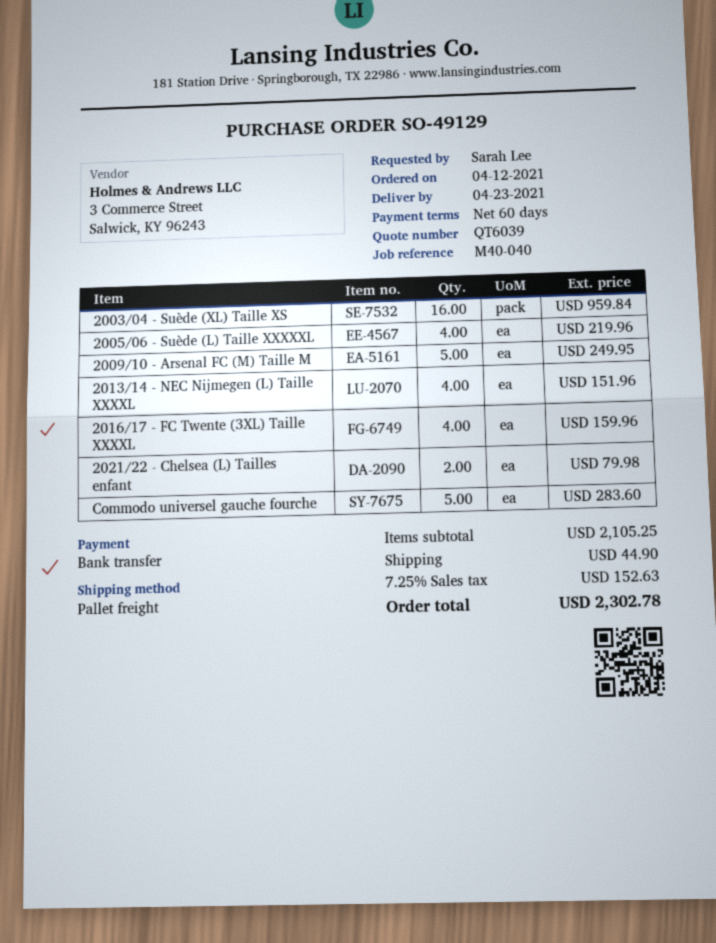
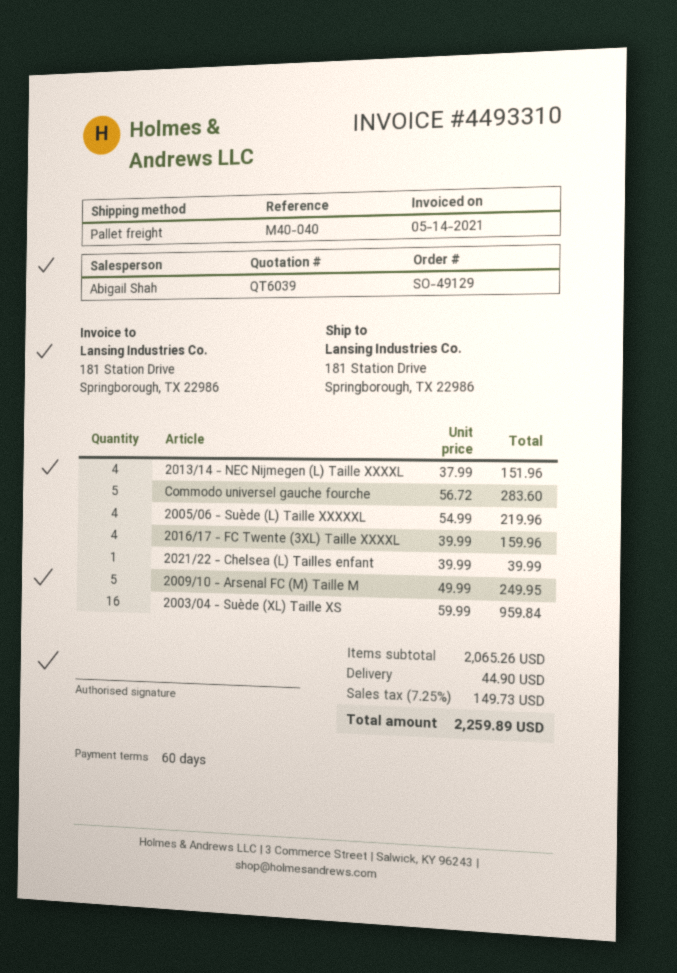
2021/22 - Chelsea (L) Tailles enfant: 2 for 79.98 -> 1 for 39.99
subtotal: 2105.25 -> 2065.26
tax: 7.25% = 152.63 -> 7.25% = 149.73
total: 2302.78 -> 2259.89

